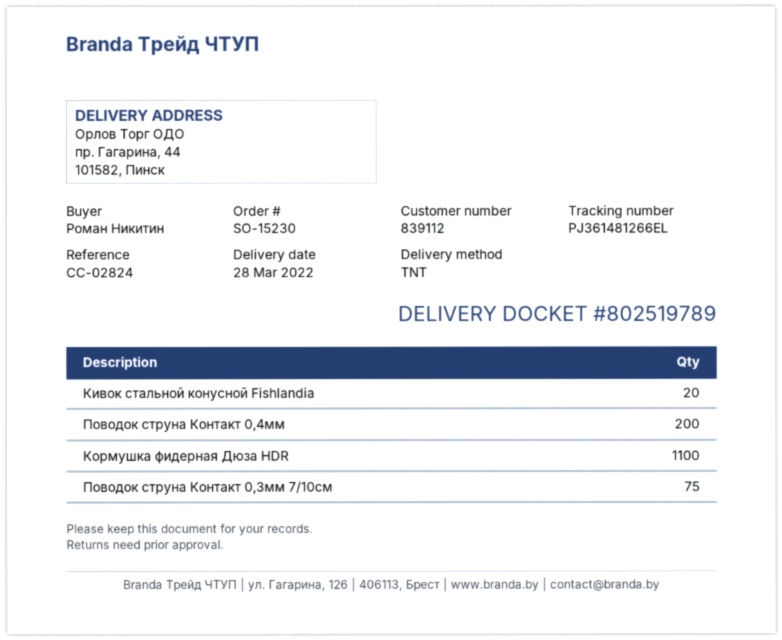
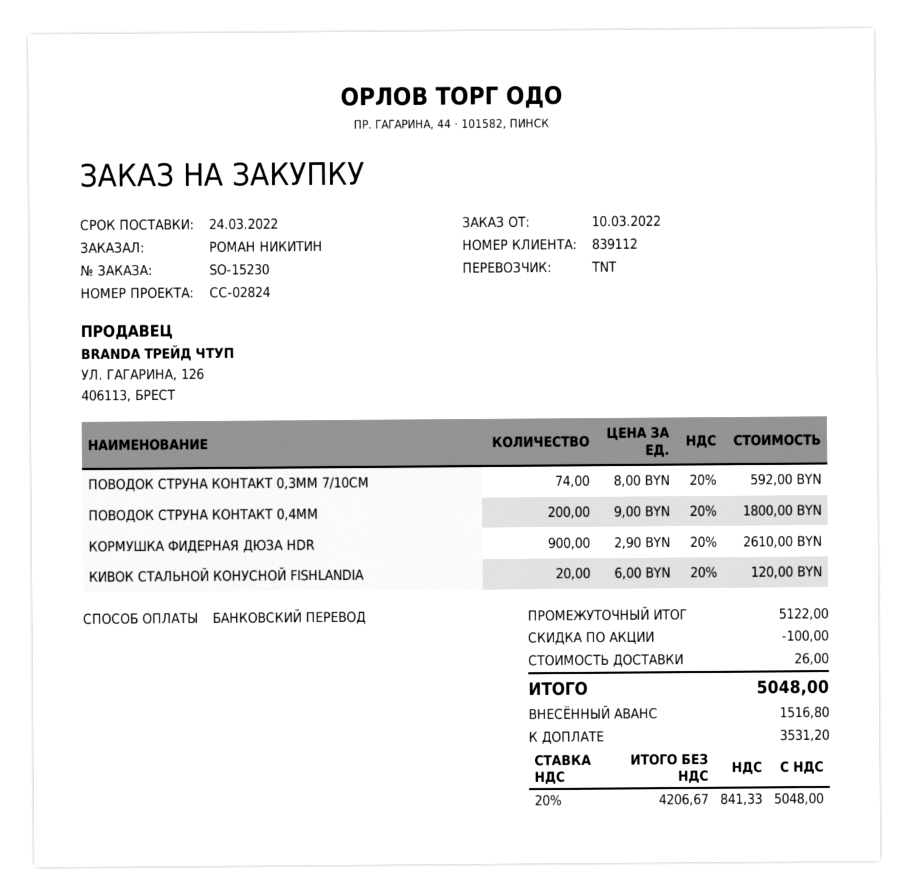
delivery date: 2022-03-28 -> 2022-03-24
Кормушка фидерная Дюза HDR: 1100 -> 900
Поводок струна Контакт 0,3мм 7/10см: 75 -> 74

